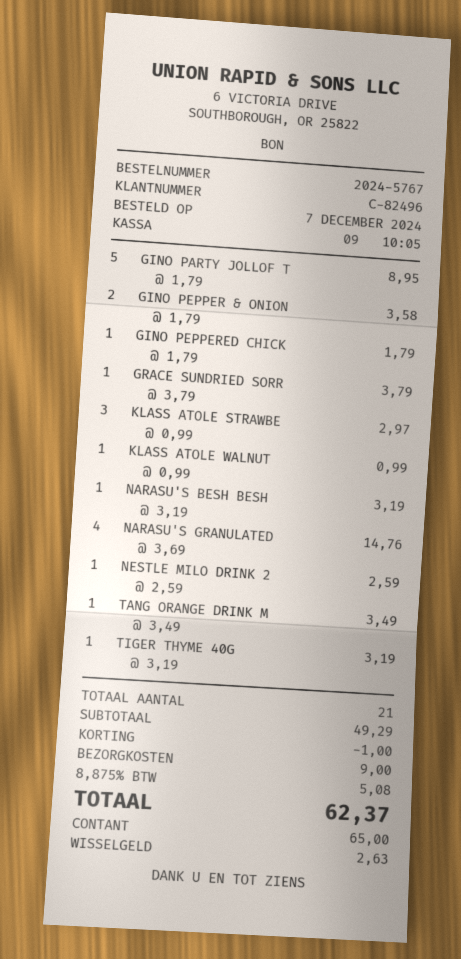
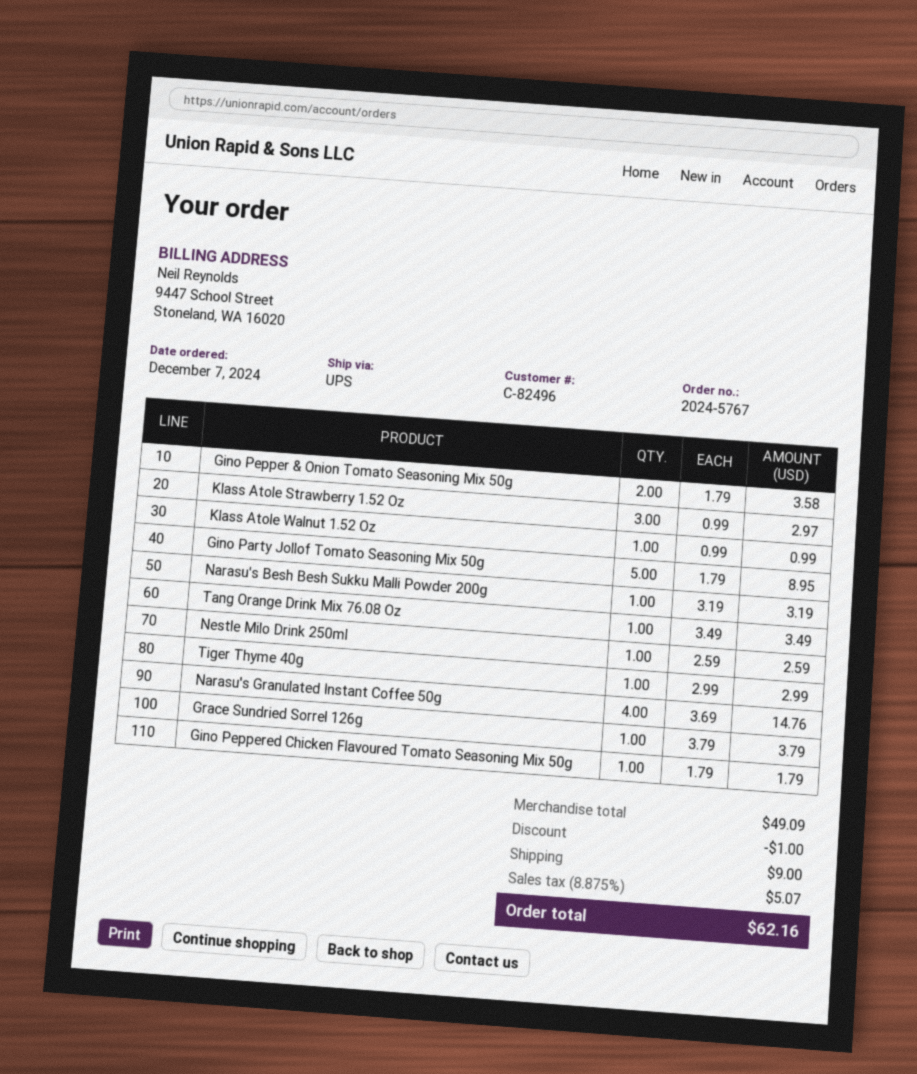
TIGER THYME 40G: 1 x 3.19 = 3.19 -> 1 x 2.99 = 2.99
subtotal: 49.29 -> 49.09
tax: 8.875% = 5.08 -> 8.875% = 5.07
total: 62.37 -> 62.16

